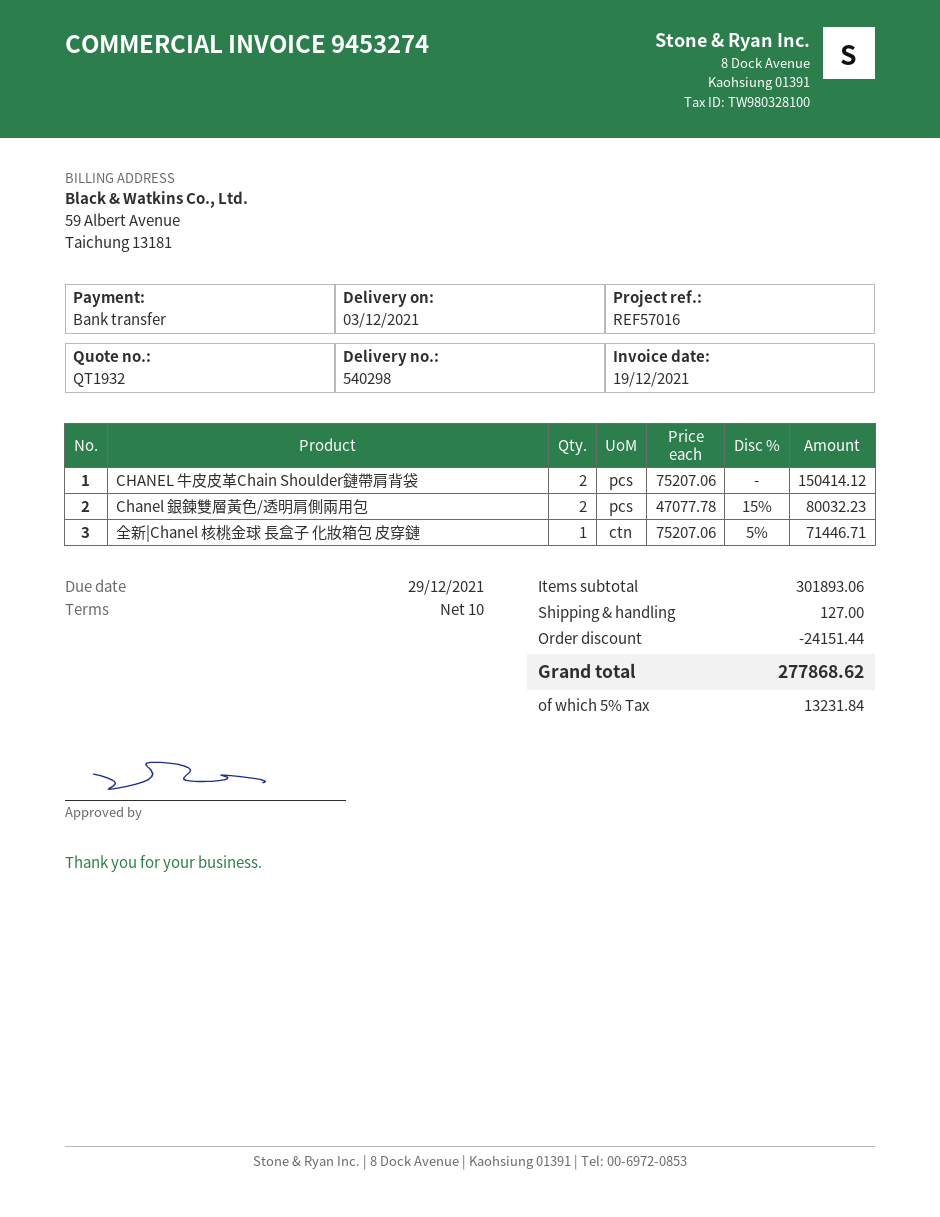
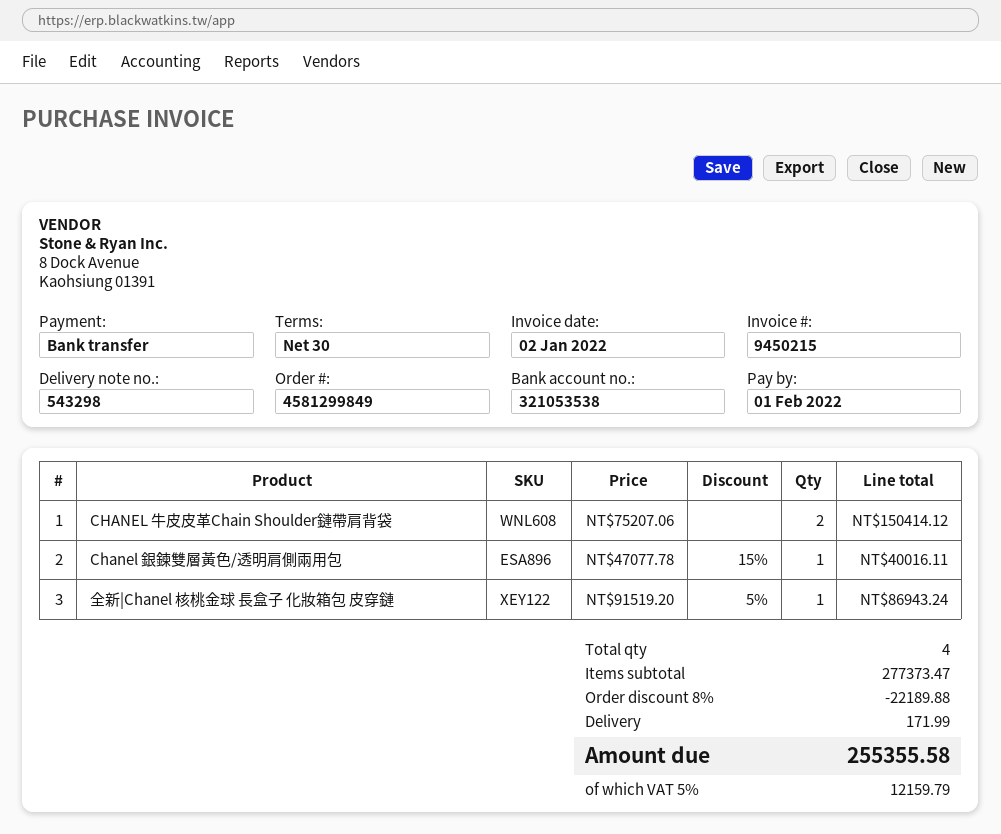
delivery note number: 540298 -> 543298
invoice number: 9453274 -> 9450215
invoice date: 2021-12-19 -> 2022-01-02
payment terms: 10 days -> 30 days
due date: 2021-12-29 -> 2022-02-01
Chanel 銀鍊雙層黃色/透明肩側兩用包: 2 x 47077.78 - 15% = 80032.23 -> 1 x 47077.78 - 15% = 40016.11
全新|Chanel 核桃金球 長盒子 化妝箱包 皮穿鏈: 1 x 75207.06 - 5% = 71446.71 -> 1 x 91519.20 - 5% = 86943.24
subtotal: 301893.06 -> 277373.47
discount: 24151.44 -> 22189.88
shipping: 127.00 -> 171.99
tax: 5% = 13231.84 -> 5% = 12159.79
total: 277868.62 -> 255355.58

